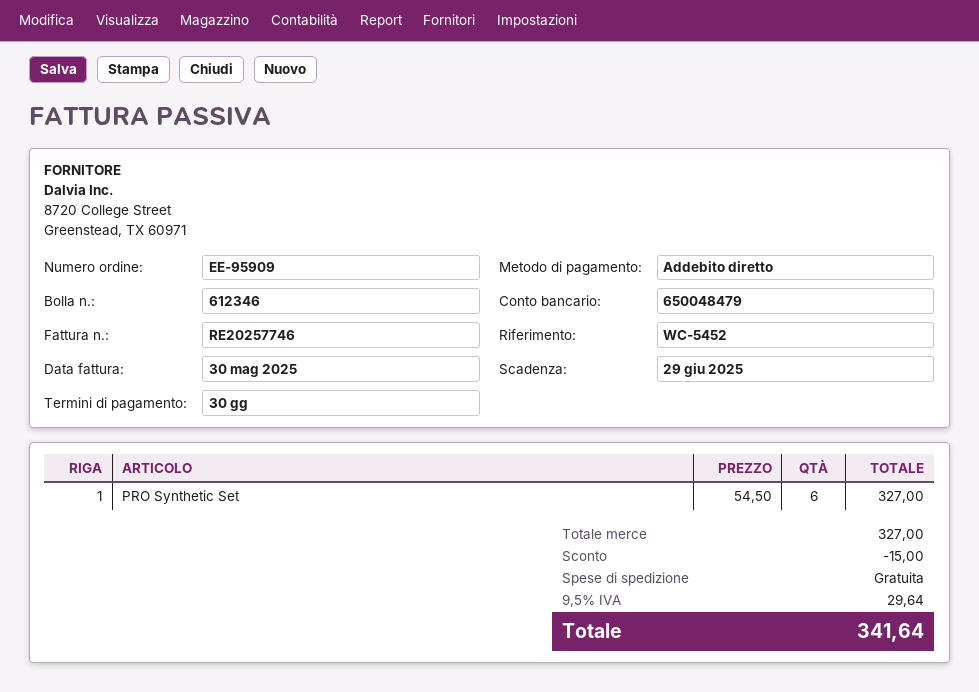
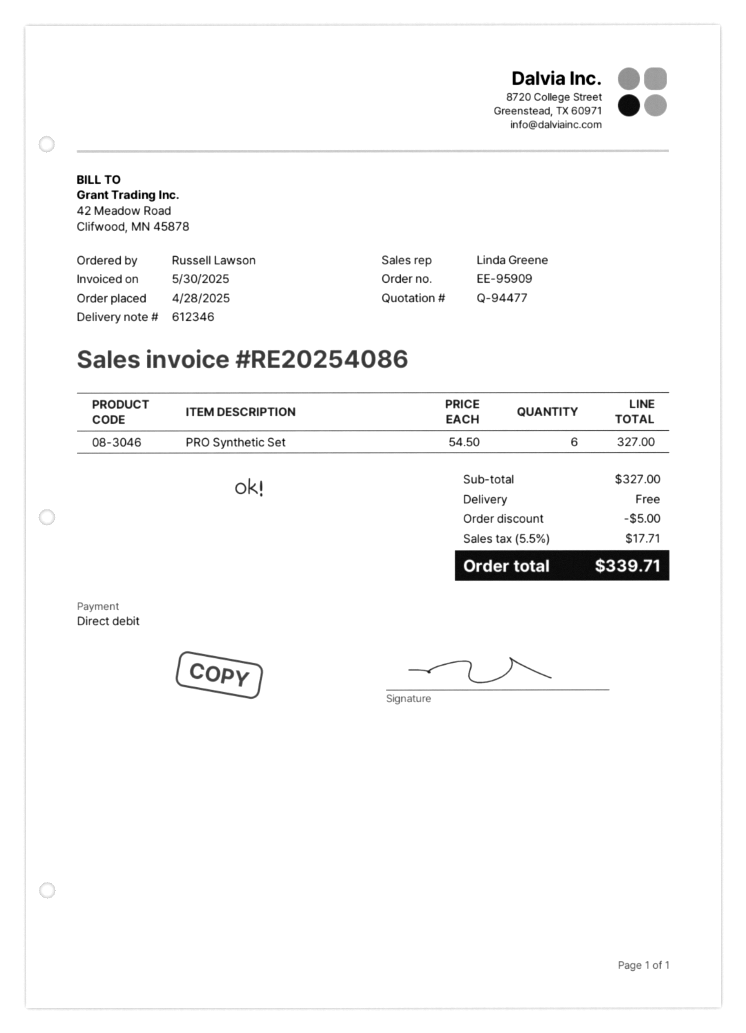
invoice number: RE20257746 -> RE20254086
discount: 15.00 -> 5.00
tax: 9.5% = 29.64 -> 5.5% = 17.71
total: 341.64 -> 339.71

